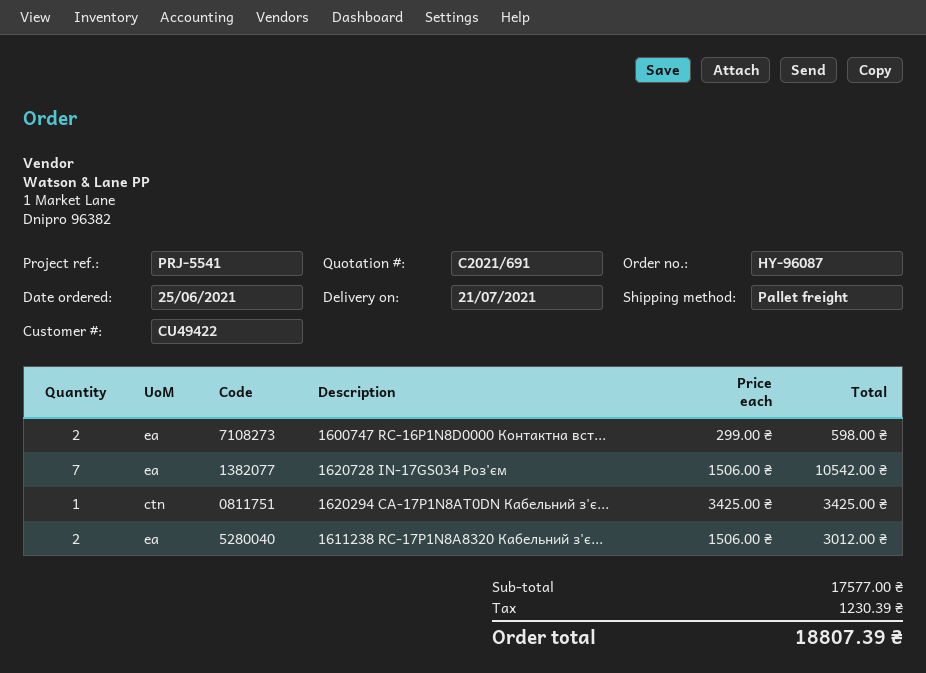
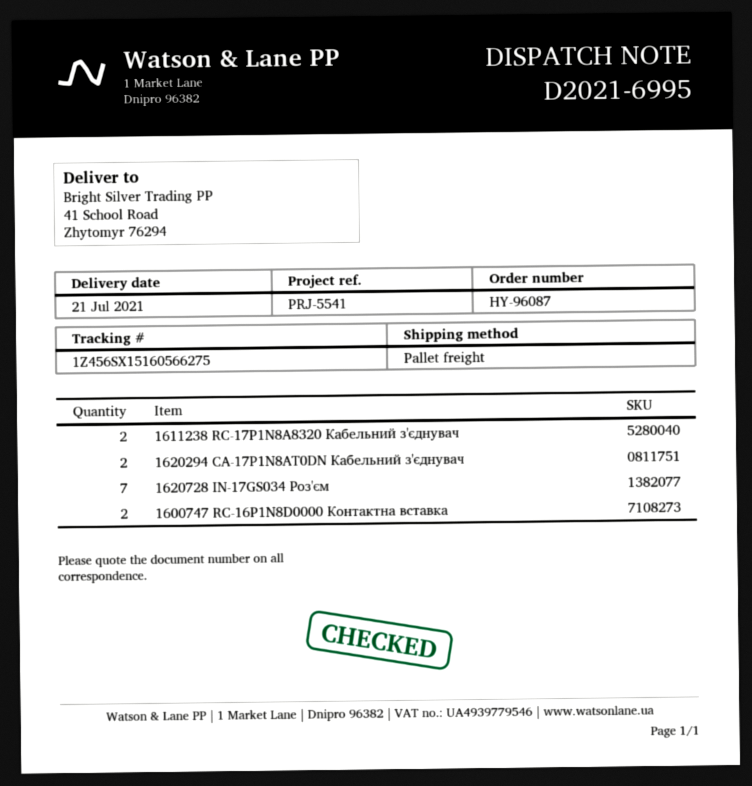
1620294 CA-17P1N8AT0DN Кабельний з'є...: 1 -> 2

